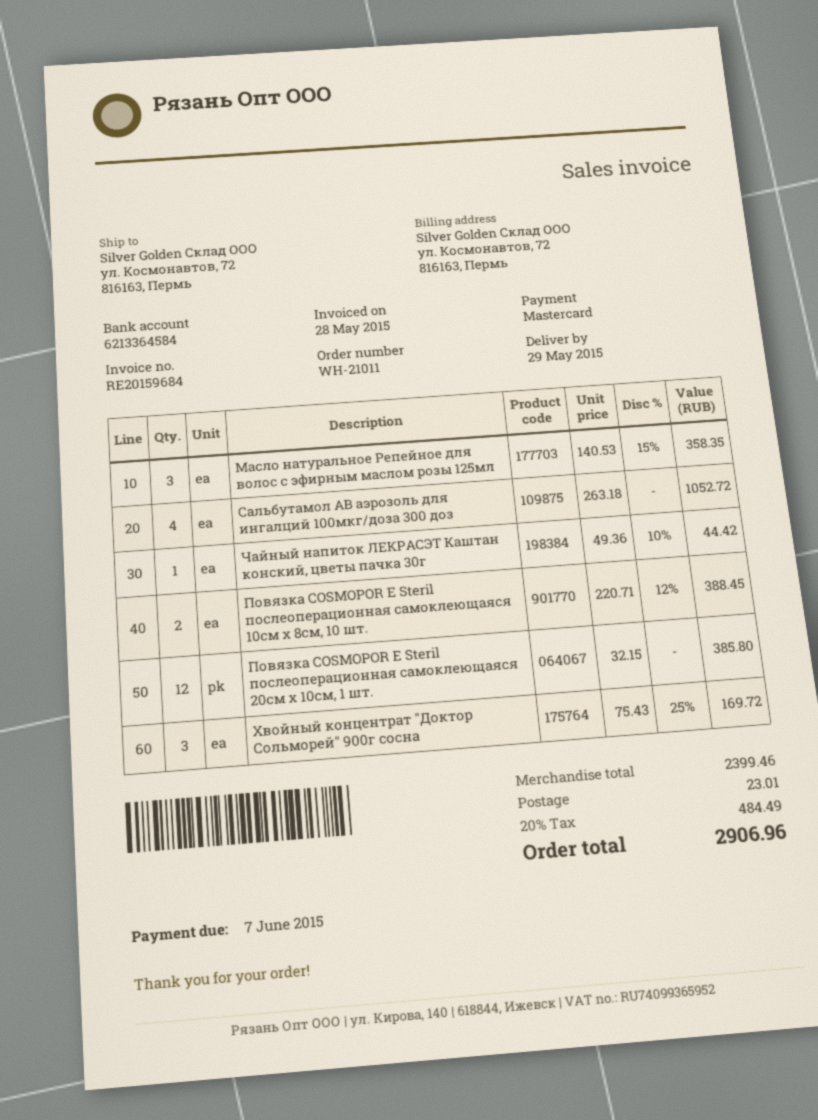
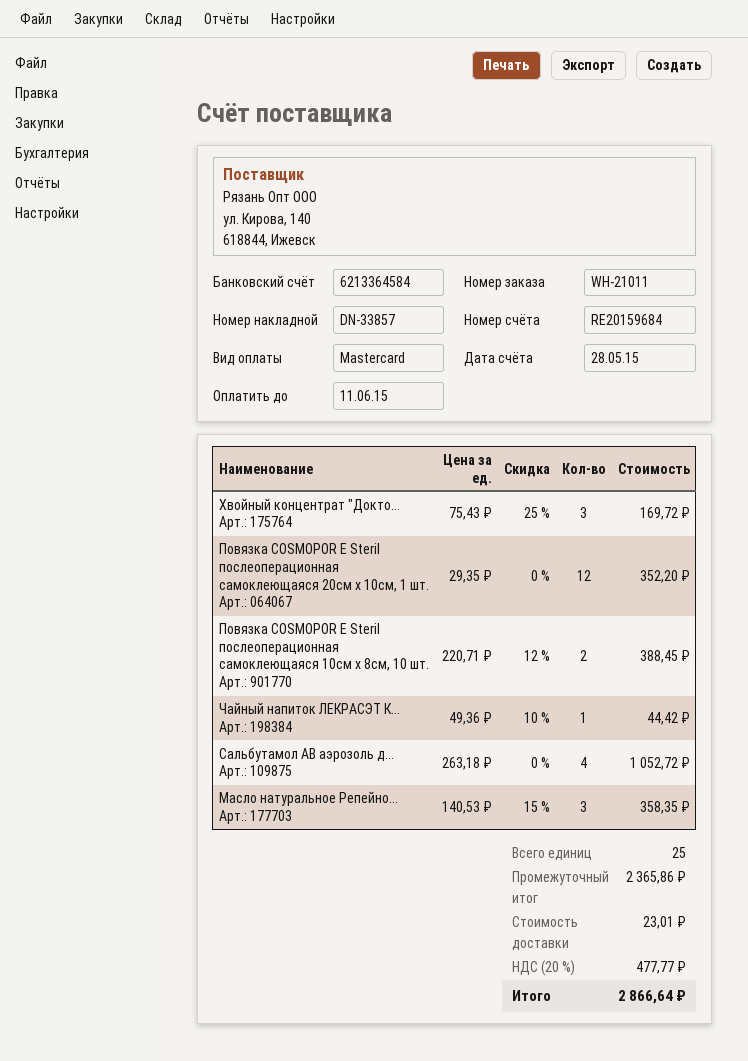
due date: 2015-06-07 -> 2015-06-11
Повязка COSMOPOR E Steril послеоперационная самоклеющаяся 20см х 10см, 1 шт.: 12 x 32.15 = 385.80 -> 12 x 29.35 = 352.20
subtotal: 2399.46 -> 2365.86
tax: 20% = 484.49 -> 20% = 477.77
total: 2906.96 -> 2866.64

